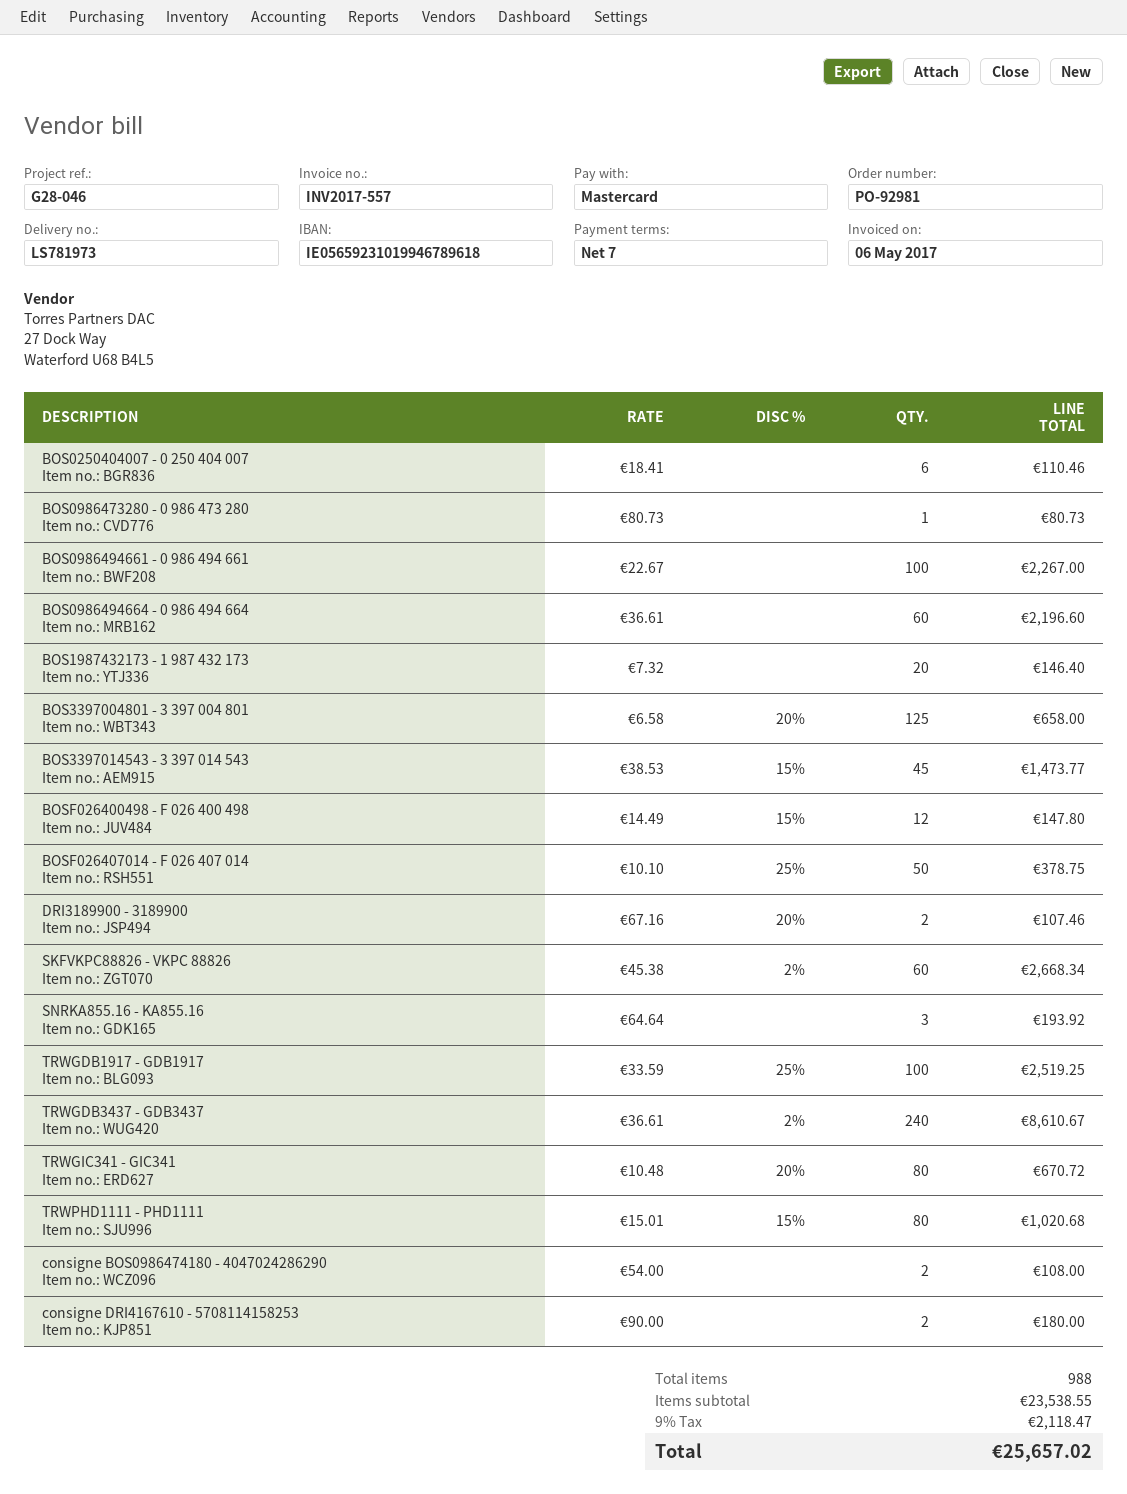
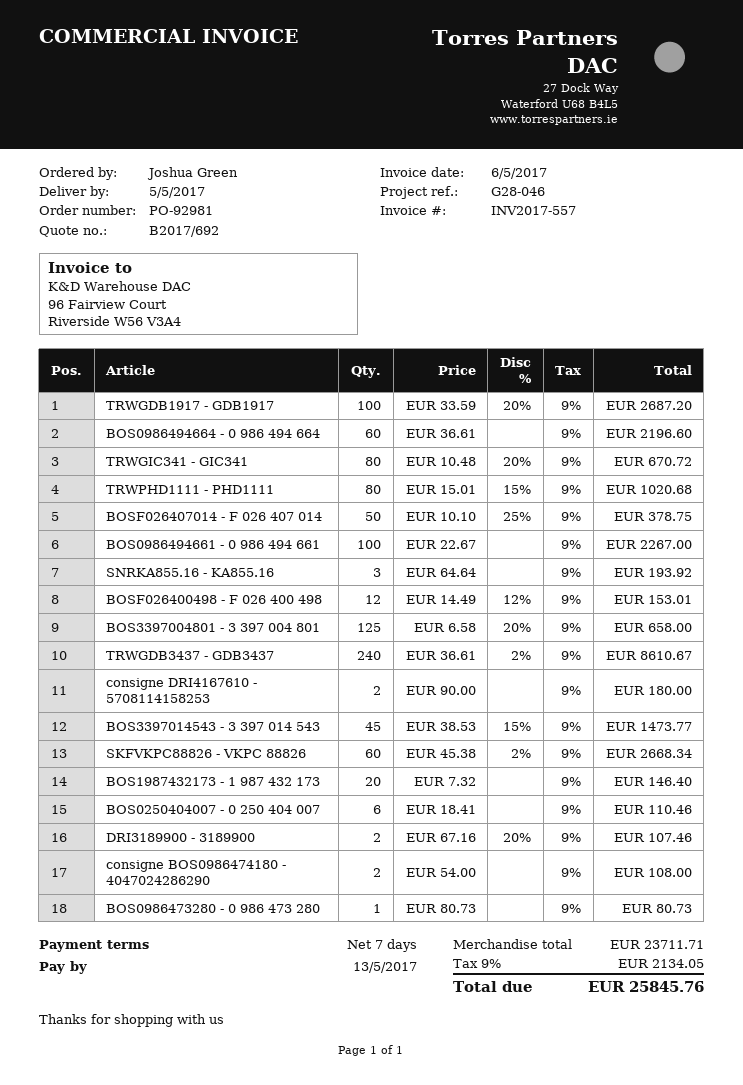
BOSF026400498 - F 026 400 498: 12 x 14.49 - 15% = 147.80 -> 12 x 14.49 - 12% = 153.01
TRWGDB1917 - GDB1917: 100 x 33.59 - 25% = 2519.25 -> 100 x 33.59 - 20% = 2687.20
subtotal: 23538.55 -> 23711.71
tax: 9% = 2118.47 -> 9% = 2134.05
total: 25657.02 -> 25845.76

